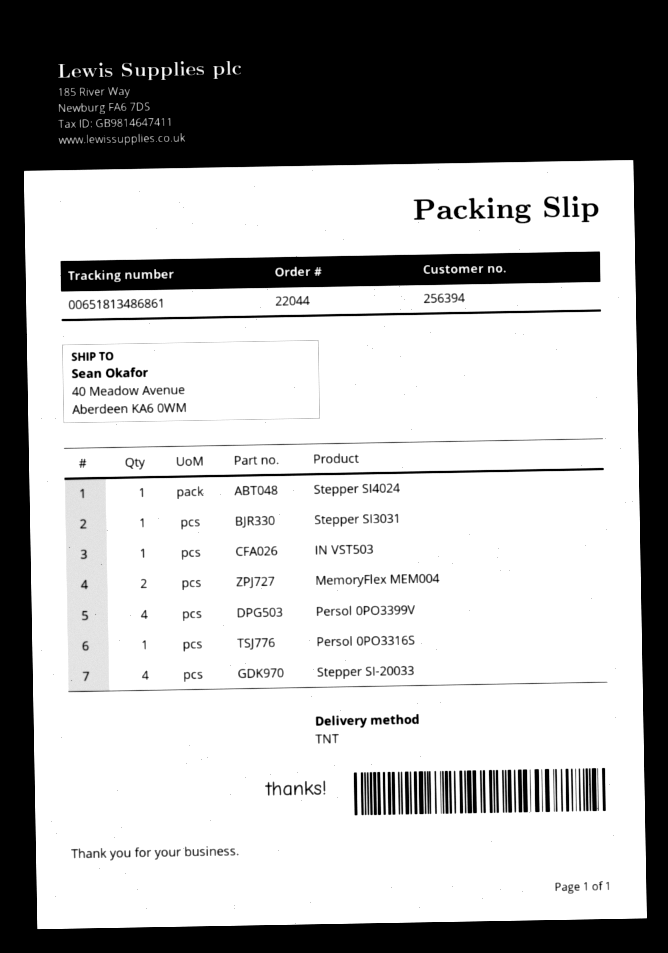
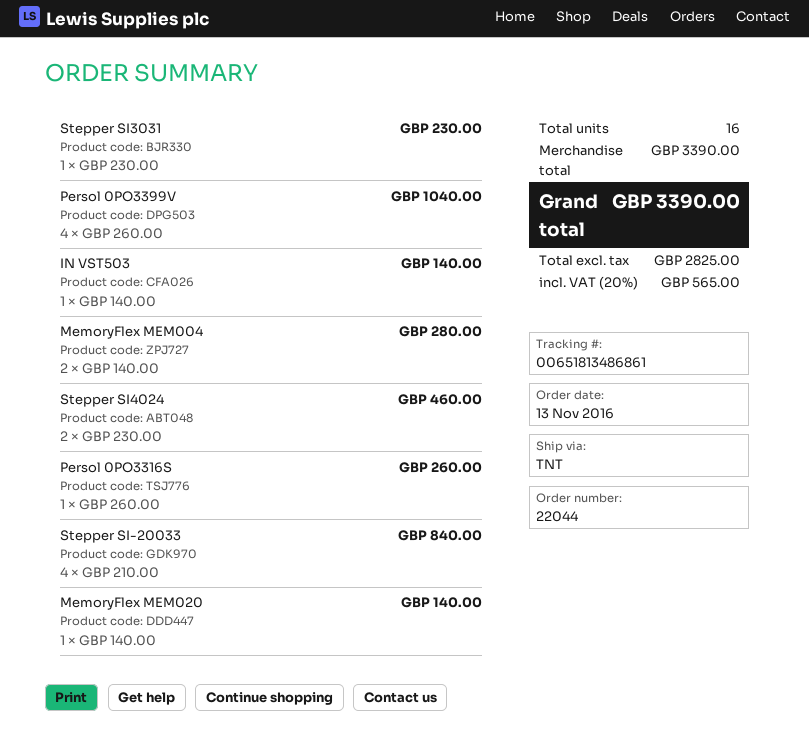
Stepper SI4024: 1 -> 2
MemoryFlex MEM020: none -> 1

